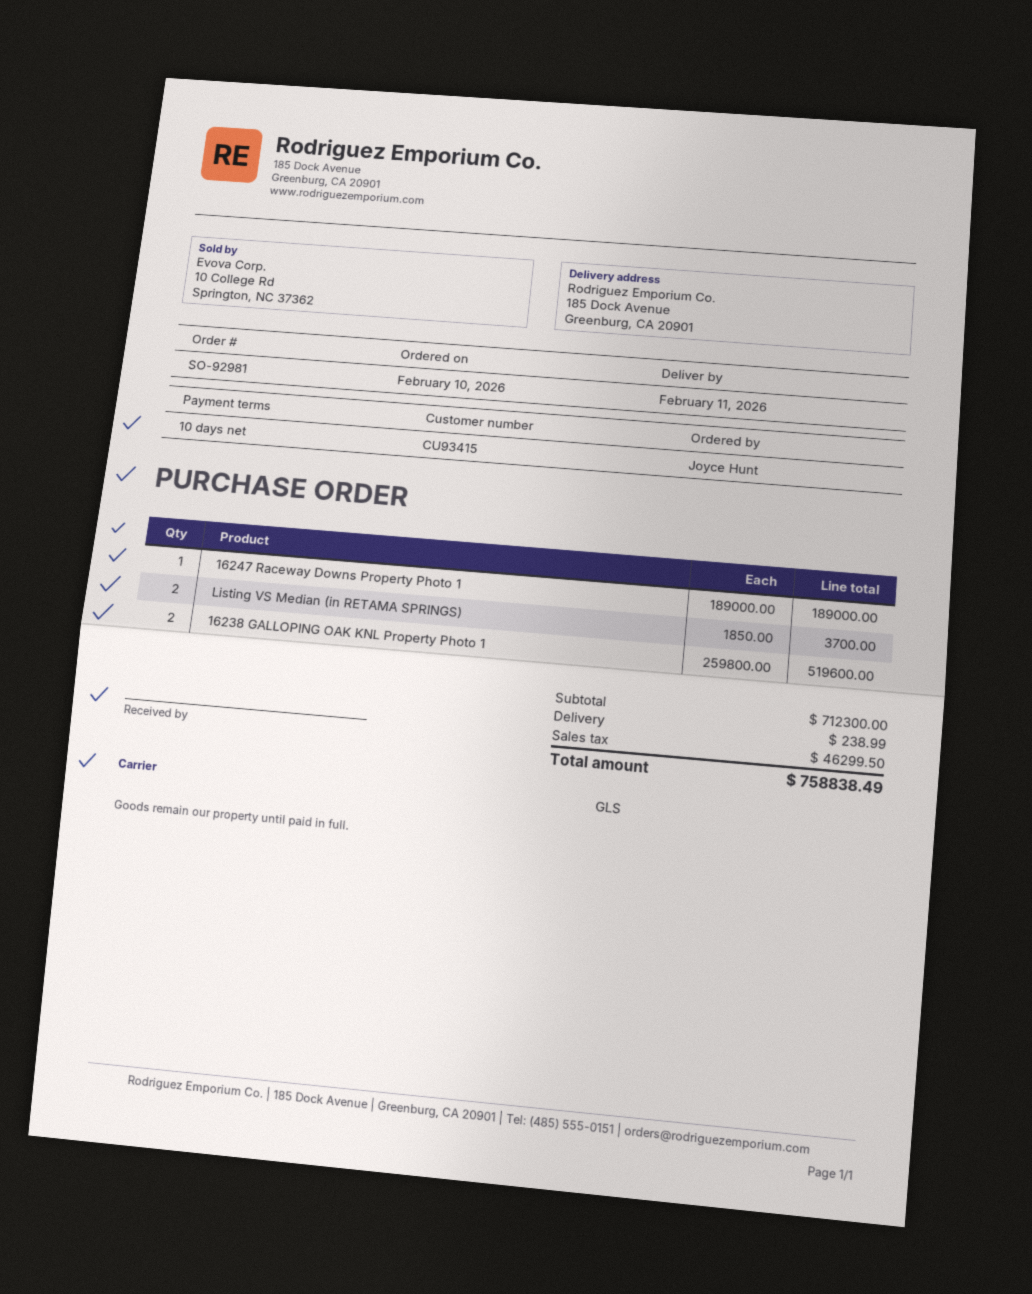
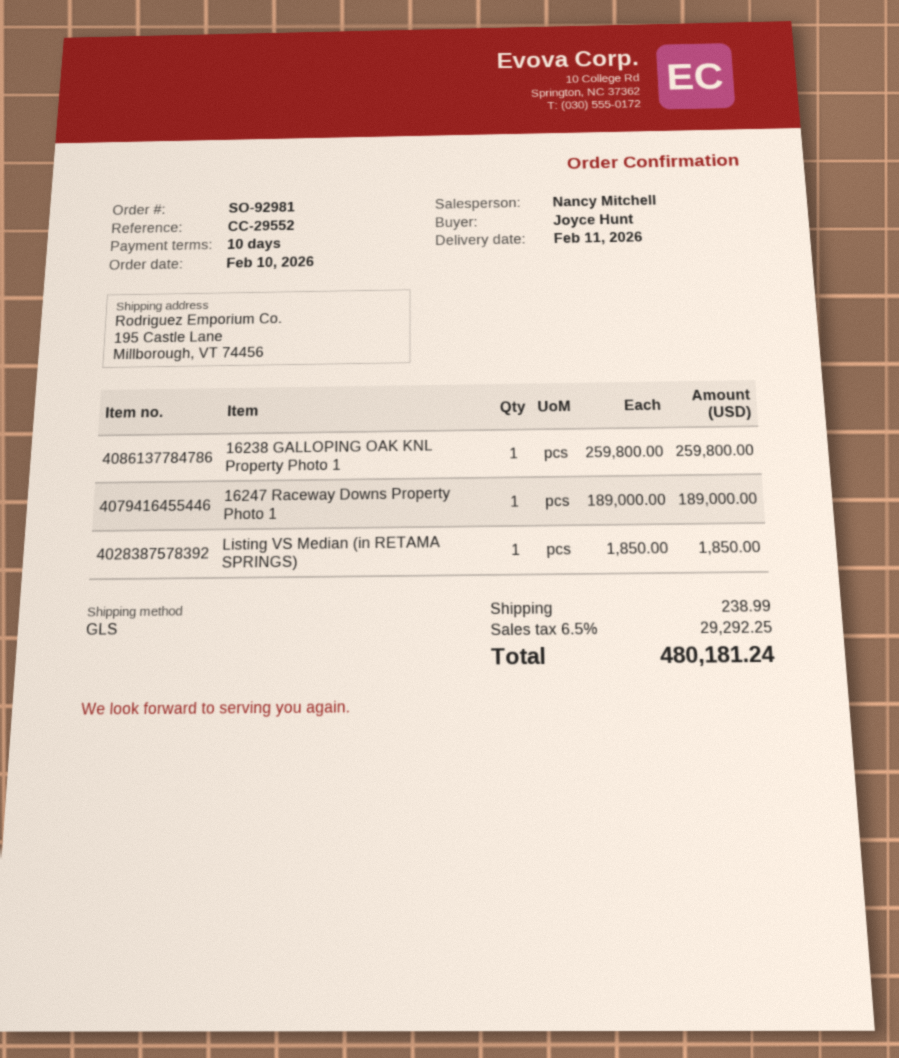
ship to: 185 Dock Avenue, Greenburg, CA 20901 -> 195 Castle Lane, Millborough, VT 74456
Listing VS Median (in RETAMA SPRINGS): 2 x 1850.00 = 3700.00 -> 1 x 1850.00 = 1850.00
16238 GALLOPING OAK KNL Property Photo 1: 2 x 259800.00 = 519600.00 -> 1 x 259800.00 = 259800.00
tax: 46299.50 -> 29292.25
total: 758838.49 -> 480181.24

